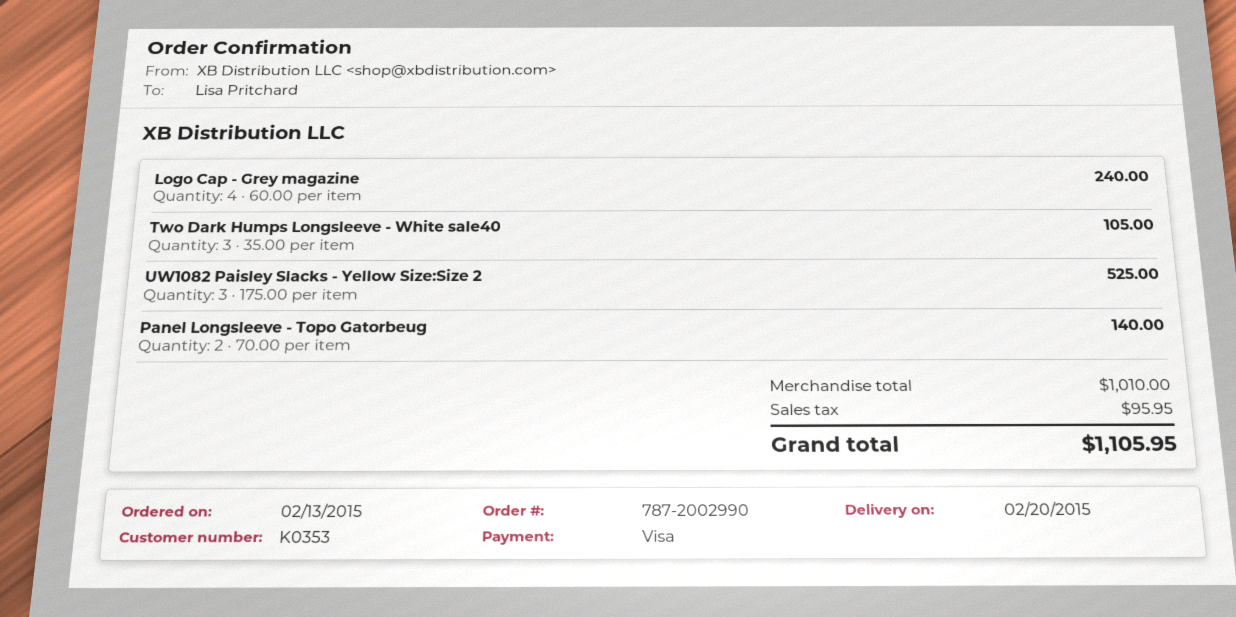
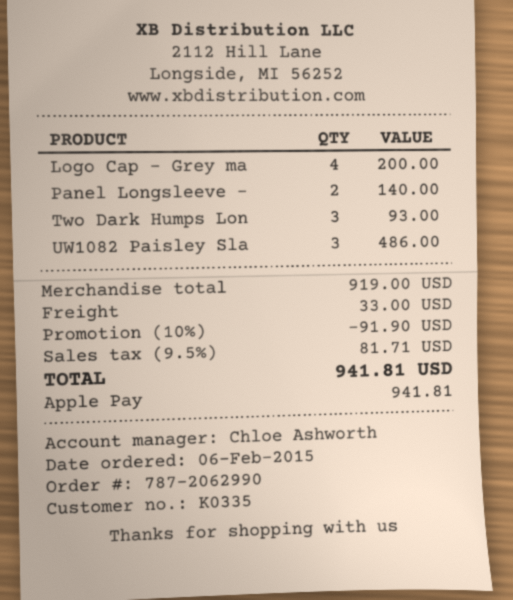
order number: 787-2002990 -> 787-2062990
order date: 2015-02-13 -> 2015-02-06
customer number: K0353 -> K0335
payment method: Visa -> Apple Pay
Logo Cap - Grey magazine: 4 for 240.00 -> 4 for 200.00
Two Dark Humps Longsleeve - White sale40: 3 for 105.00 -> 3 for 93.00
UW1082 Paisley Slacks - Yellow Size:Size 2: 3 for 525.00 -> 3 for 486.00
subtotal: 1010.00 -> 919.00
discount: none -> 10% = 91.90
shipping: none -> 33.00
tax: 95.95 -> 81.71
total: 1105.95 -> 941.81

